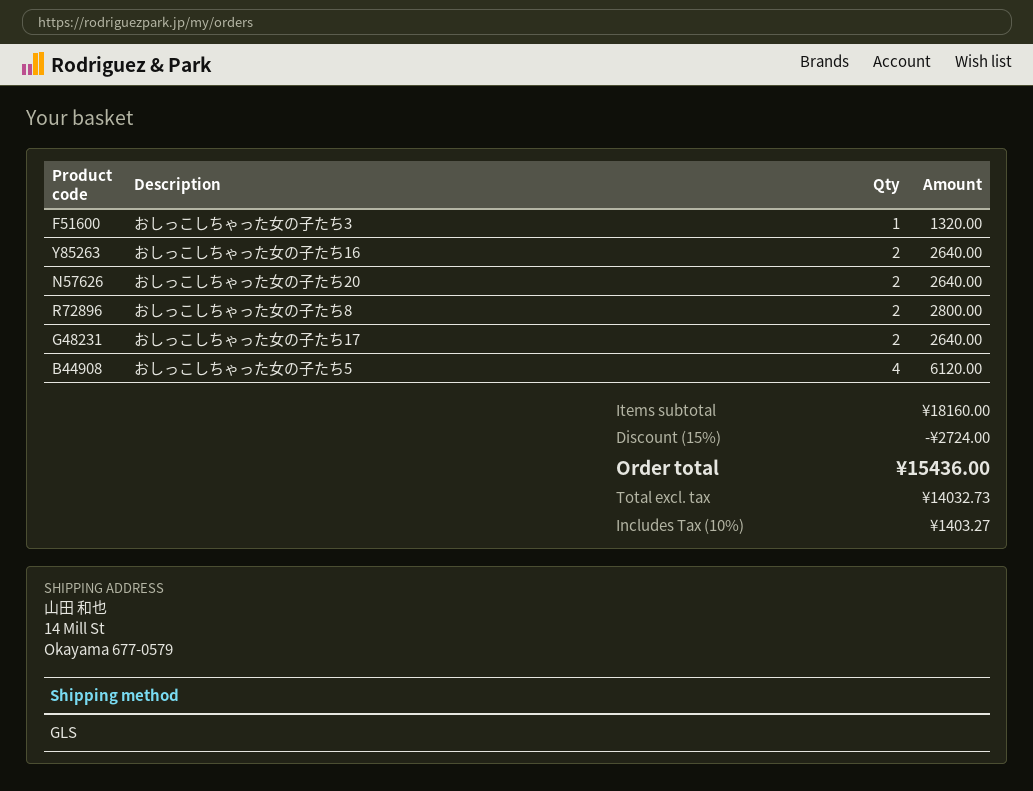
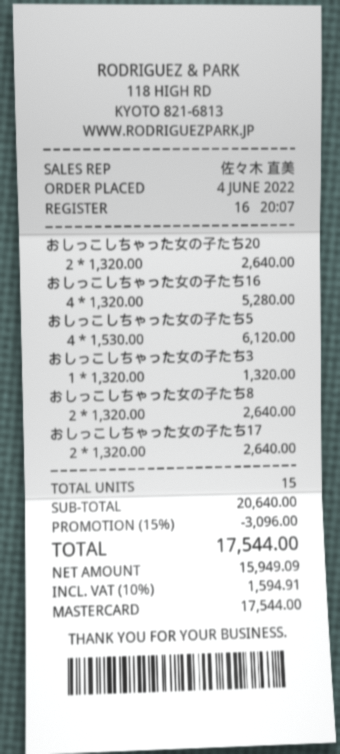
おしっこしちゃった女の子たち16: 2 for 2640.00 -> 4 for 5280.00
おしっこしちゃった女の子たち8: 2 for 2800.00 -> 2 for 2640.00
subtotal: 18160.00 -> 20640.00
discount: 15% = 2724.00 -> 15% = 3096.00
net: 14032.73 -> 15949.09
tax: 10% = 1403.27 -> 10% = 1594.91
total: 15436.00 -> 17544.00

